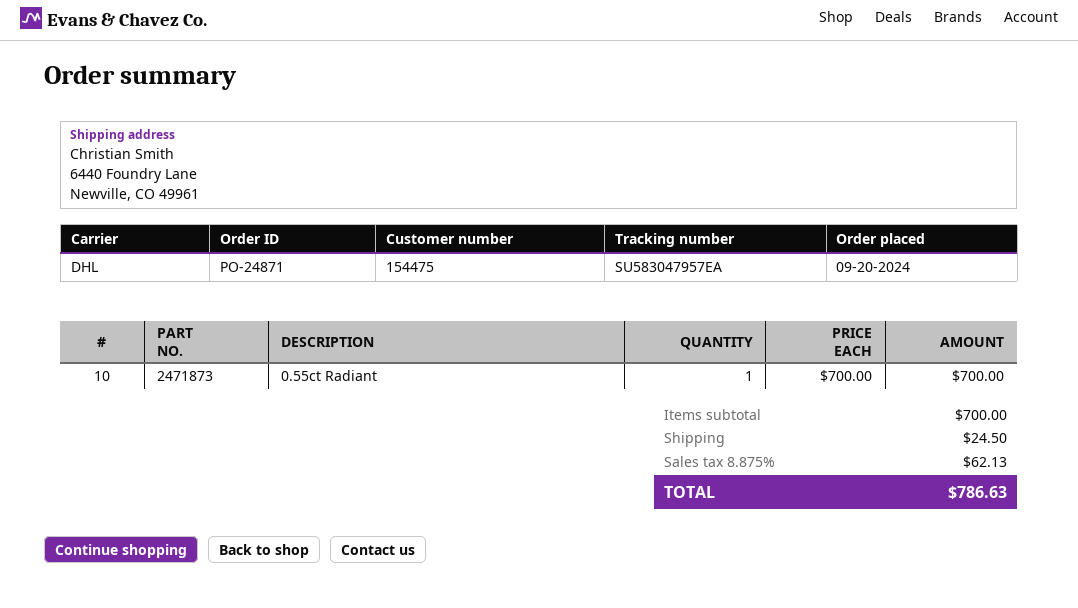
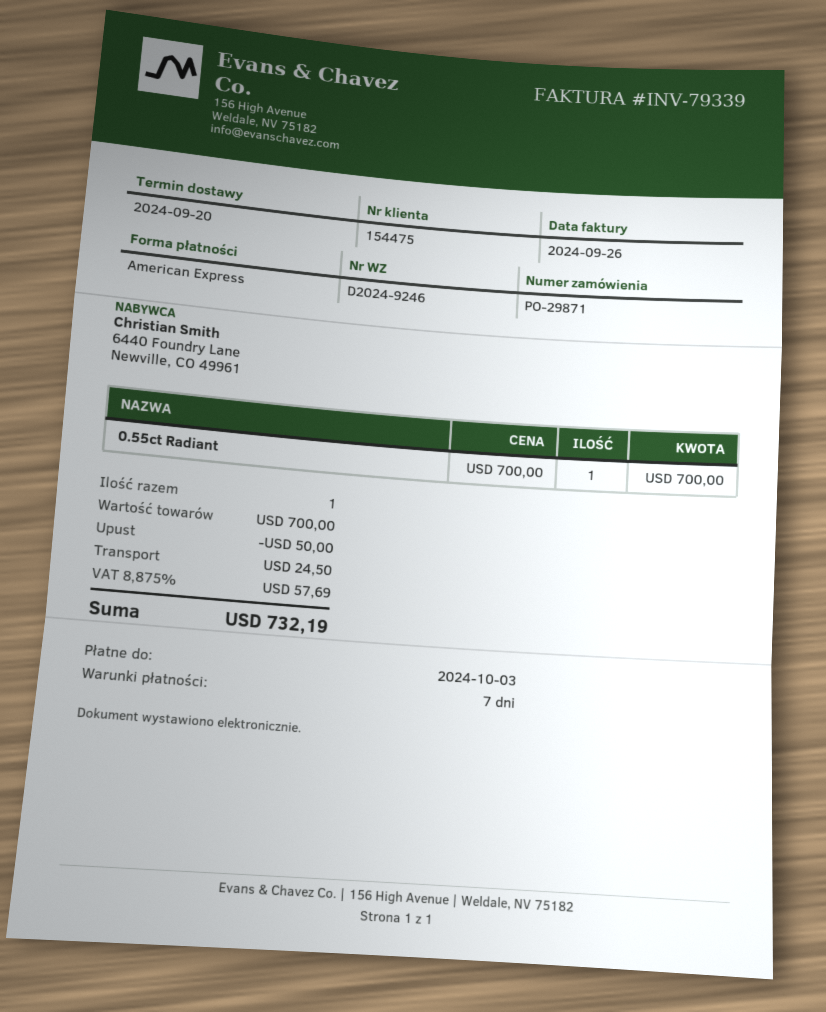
order number: PO-24871 -> PO-29871
discount: none -> 50.00
tax: 8.875% = 62.13 -> 8.875% = 57.69
total: 786.63 -> 732.19

